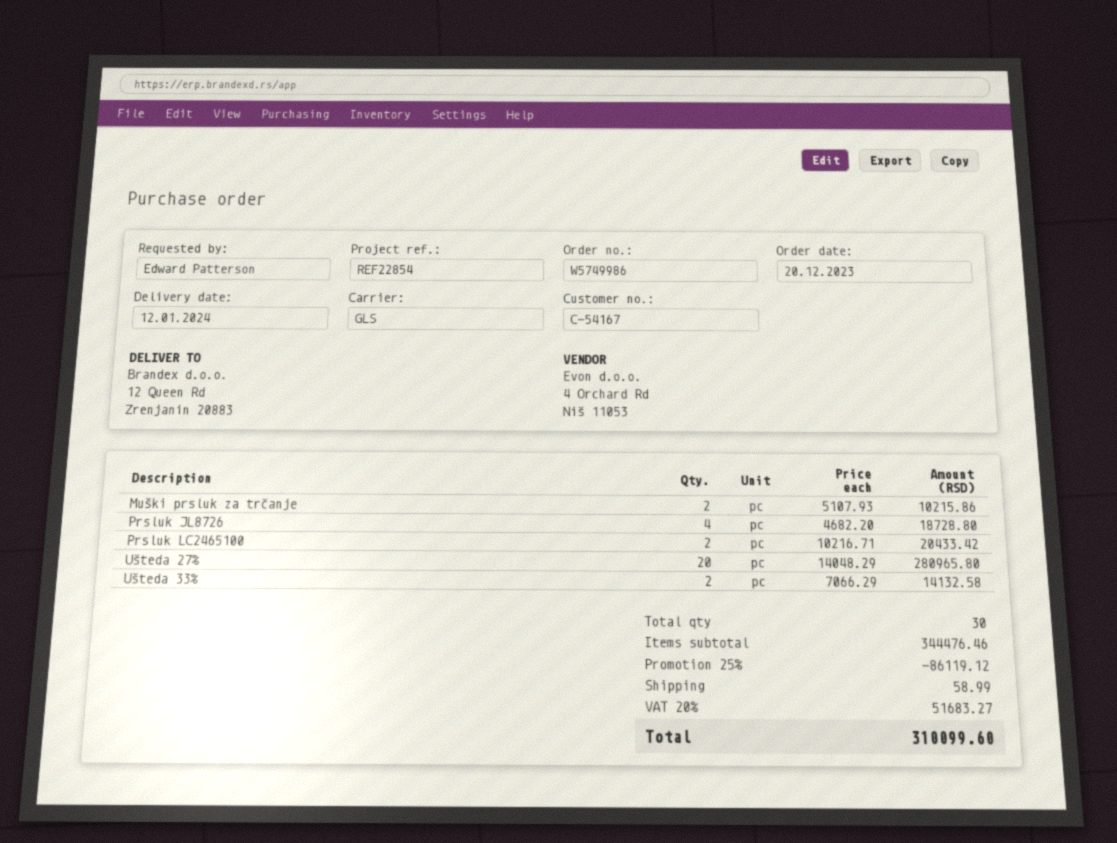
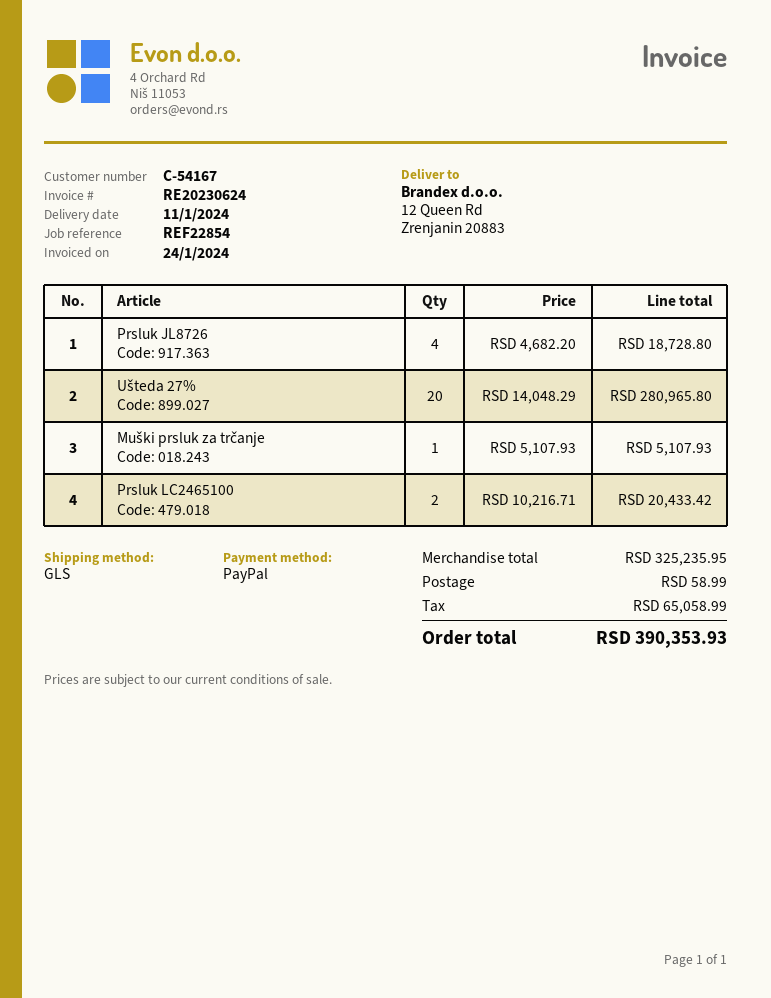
delivery date: 2024-01-12 -> 2024-01-11
Muški prsluk za trčanje: 2 x 5107.93 = 10215.86 -> 1 x 5107.93 = 5107.93
Ušteda 33%: 2 x 7066.29 = 14132.58 -> none
subtotal: 344476.46 -> 325235.95
discount: 25% = 86119.12 -> none
tax: 51683.27 -> 65058.99
total: 310099.60 -> 390353.93

